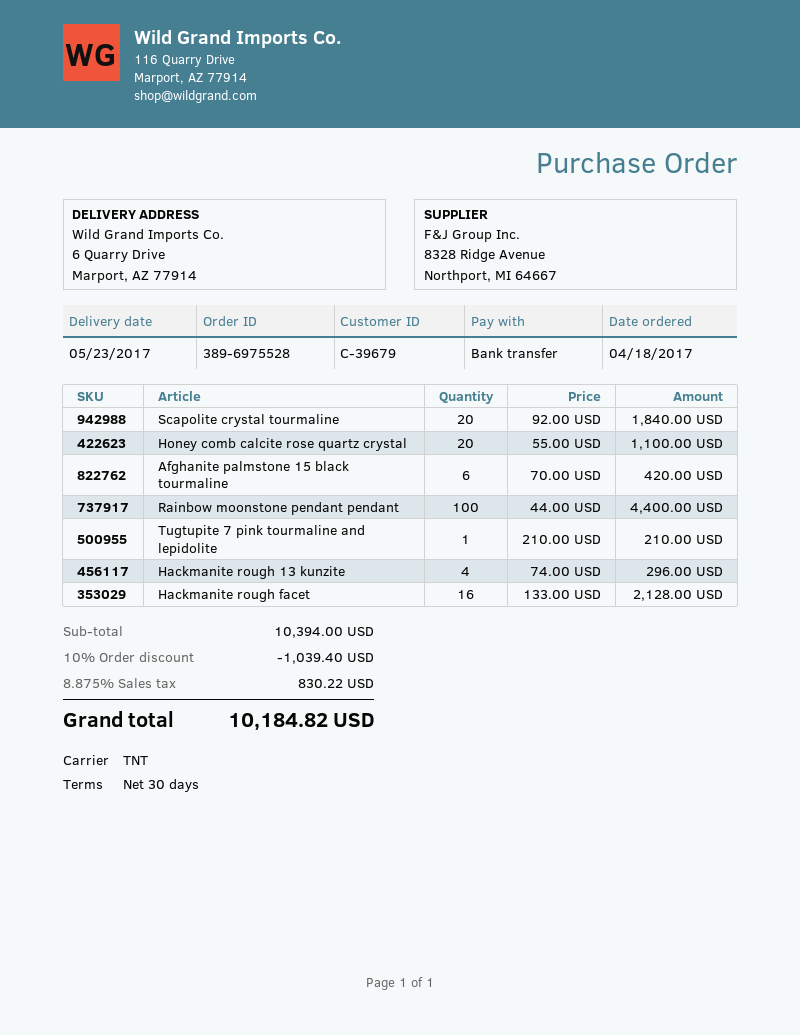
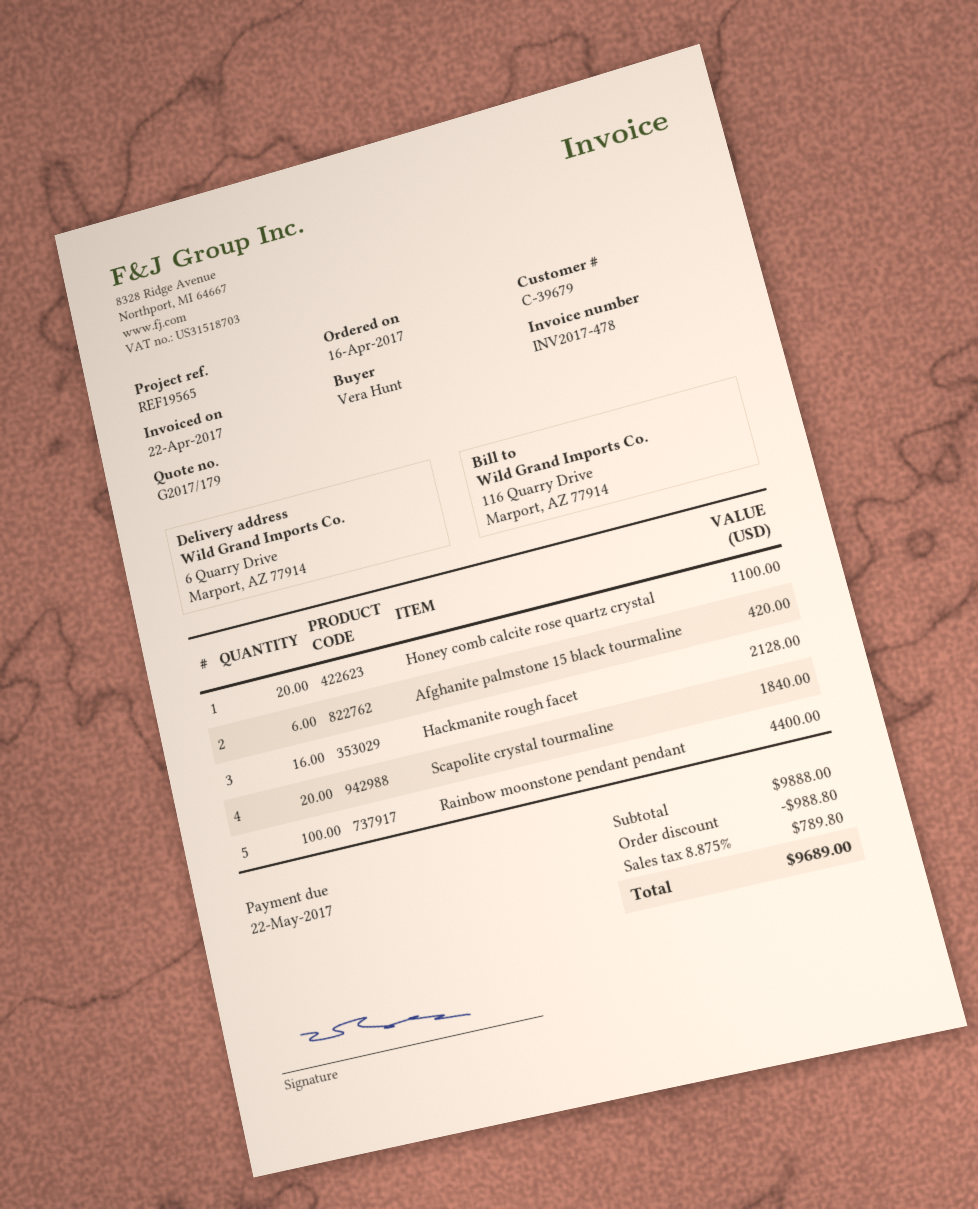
order date: 2017-04-18 -> 2017-04-16
Tugtupite 7 pink tourmaline and lepidolite: 1 for 210.00 -> none
Hackmanite rough 13 kunzite: 4 for 296.00 -> none
subtotal: 10394.00 -> 9888.00
discount: 1039.40 -> 988.80
tax: 8.875% = 830.22 -> 8.875% = 789.80
total: 10184.82 -> 9689.00

